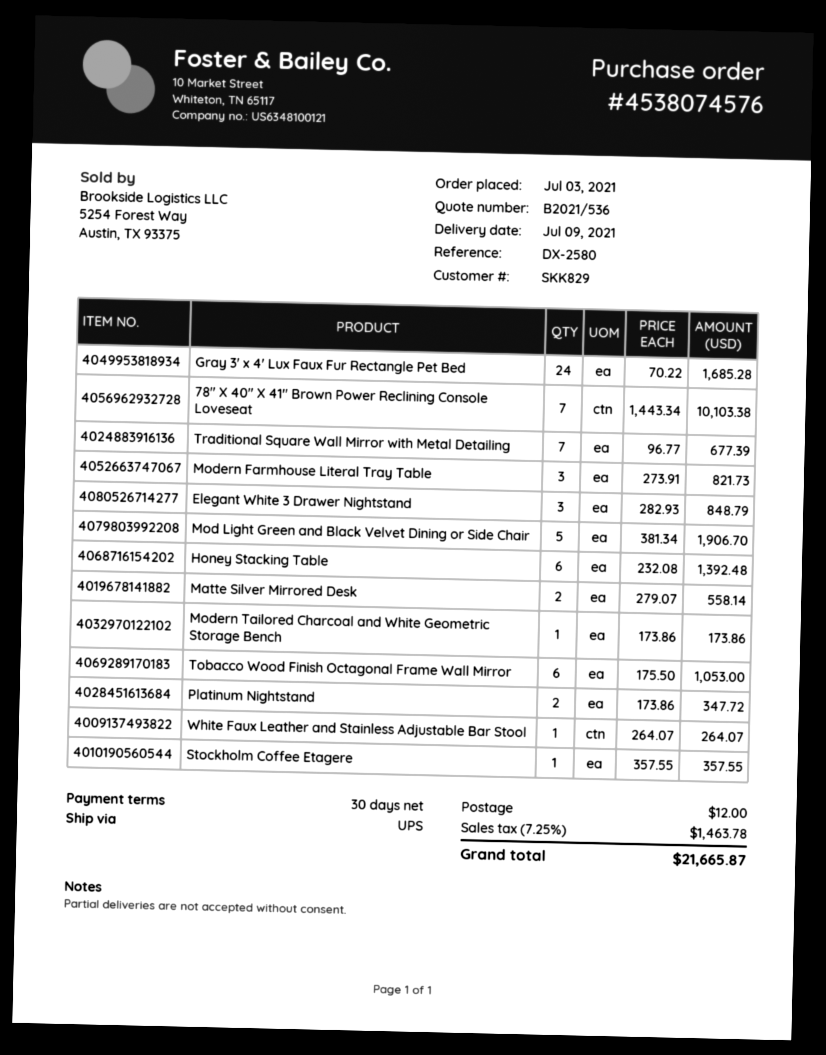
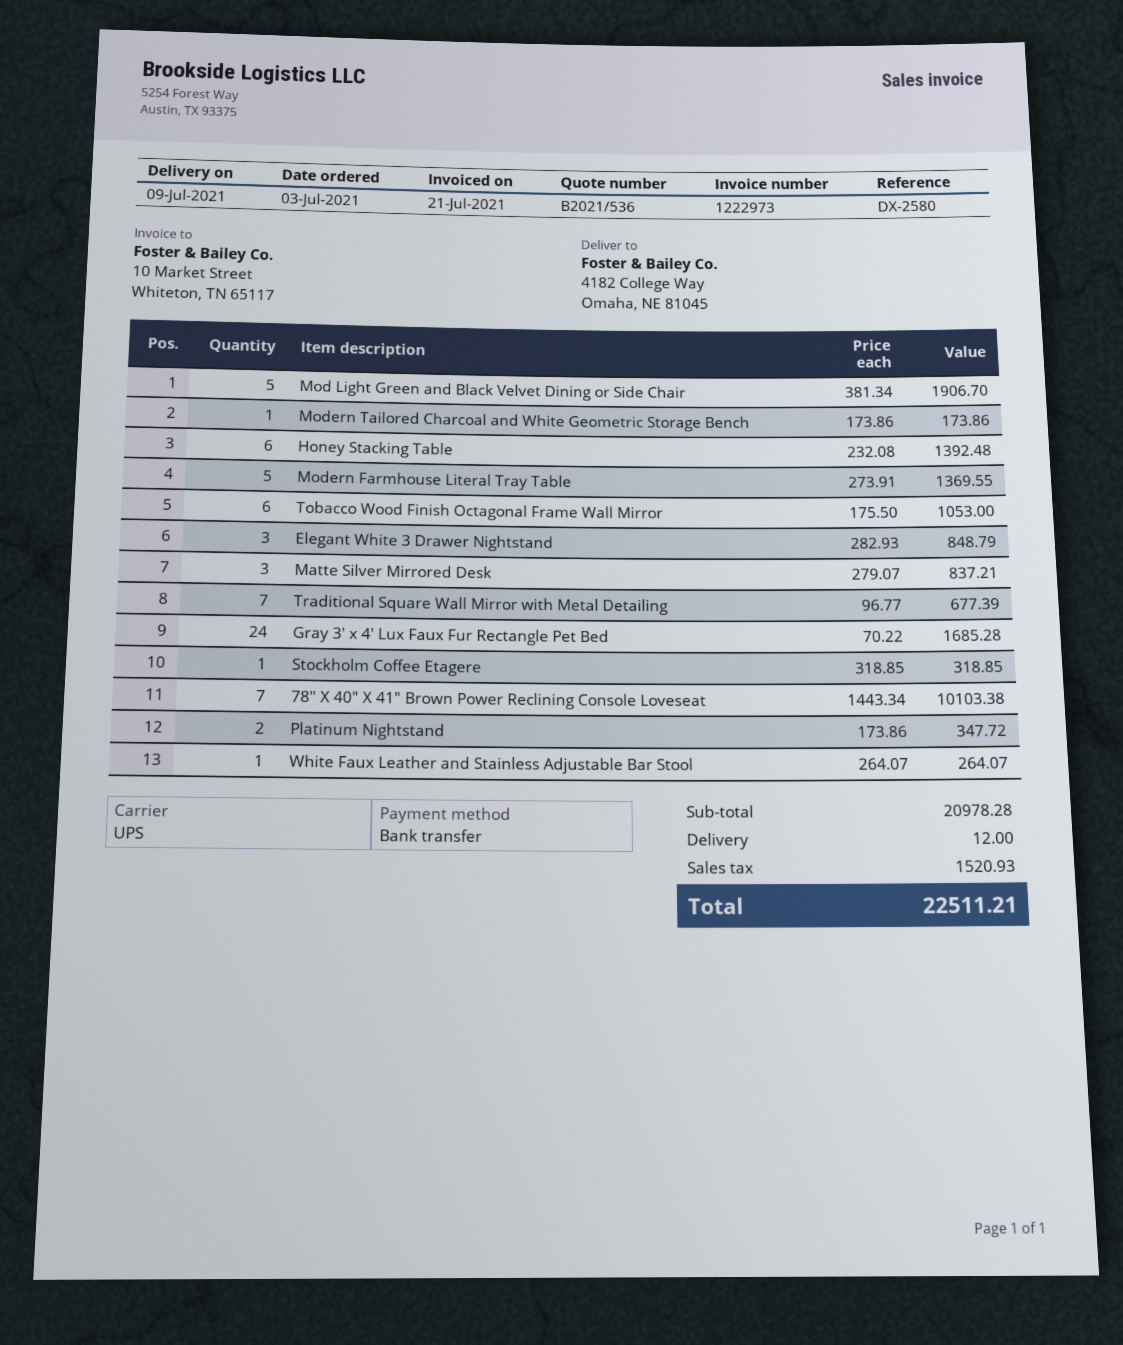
Modern Farmhouse Literal Tray Table: 3 x 273.91 = 821.73 -> 5 x 273.91 = 1369.55
Matte Silver Mirrored Desk: 2 x 279.07 = 558.14 -> 3 x 279.07 = 837.21
Stockholm Coffee Etagere: 1 x 357.55 = 357.55 -> 1 x 318.85 = 318.85
tax: 1463.78 -> 1520.93
total: 21665.87 -> 22511.21

